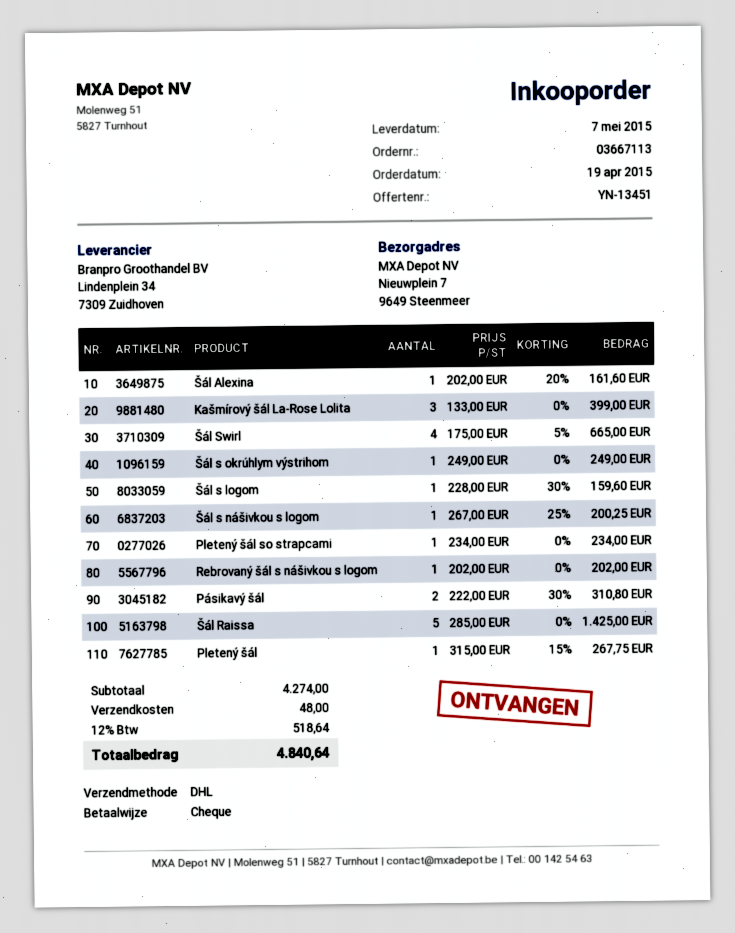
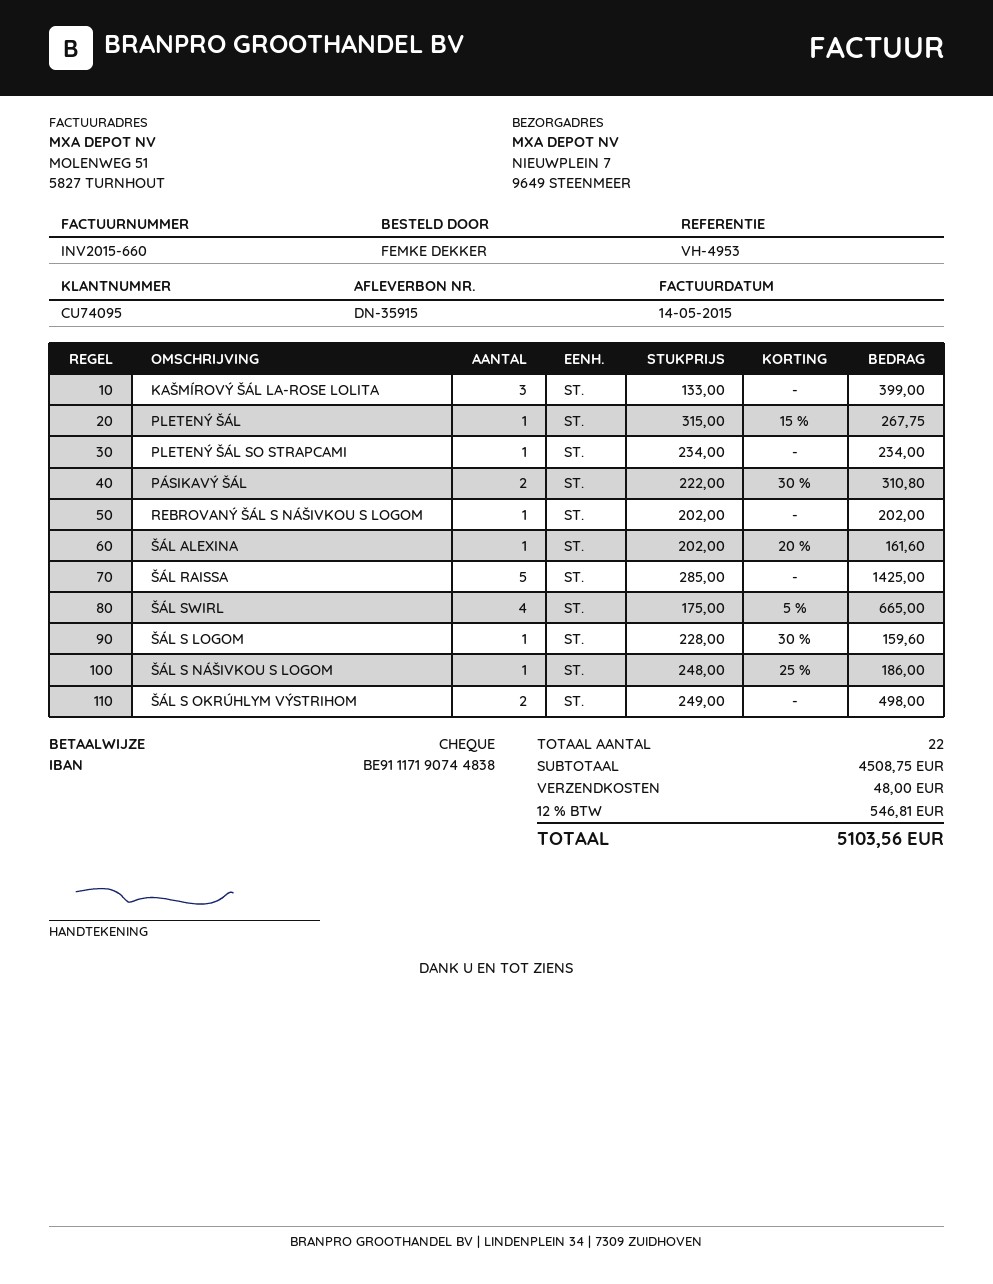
Šál s okrúhlym výstrihom: 1 x 249.00 = 249.00 -> 2 x 249.00 = 498.00
Šál s nášivkou s logom: 1 x 267.00 - 25% = 200.25 -> 1 x 248.00 - 25% = 186.00
subtotal: 4274.00 -> 4508.75
tax: 12% = 518.64 -> 12% = 546.81
total: 4840.64 -> 5103.56

